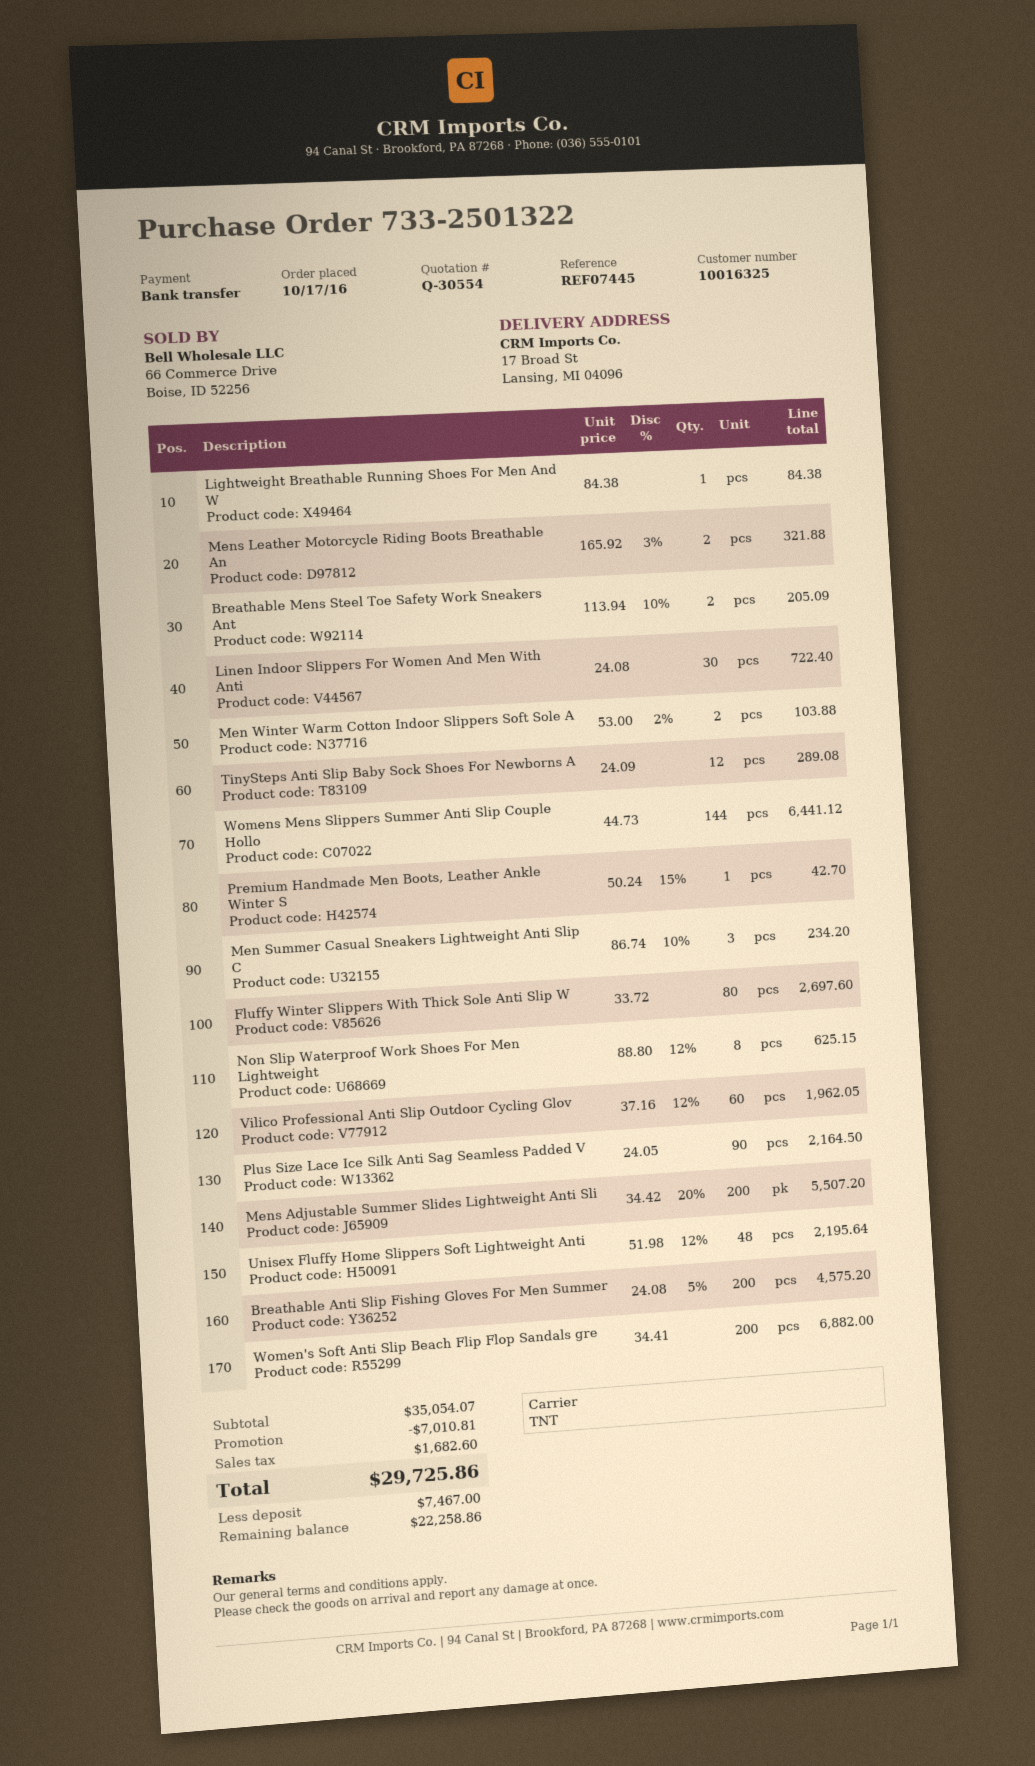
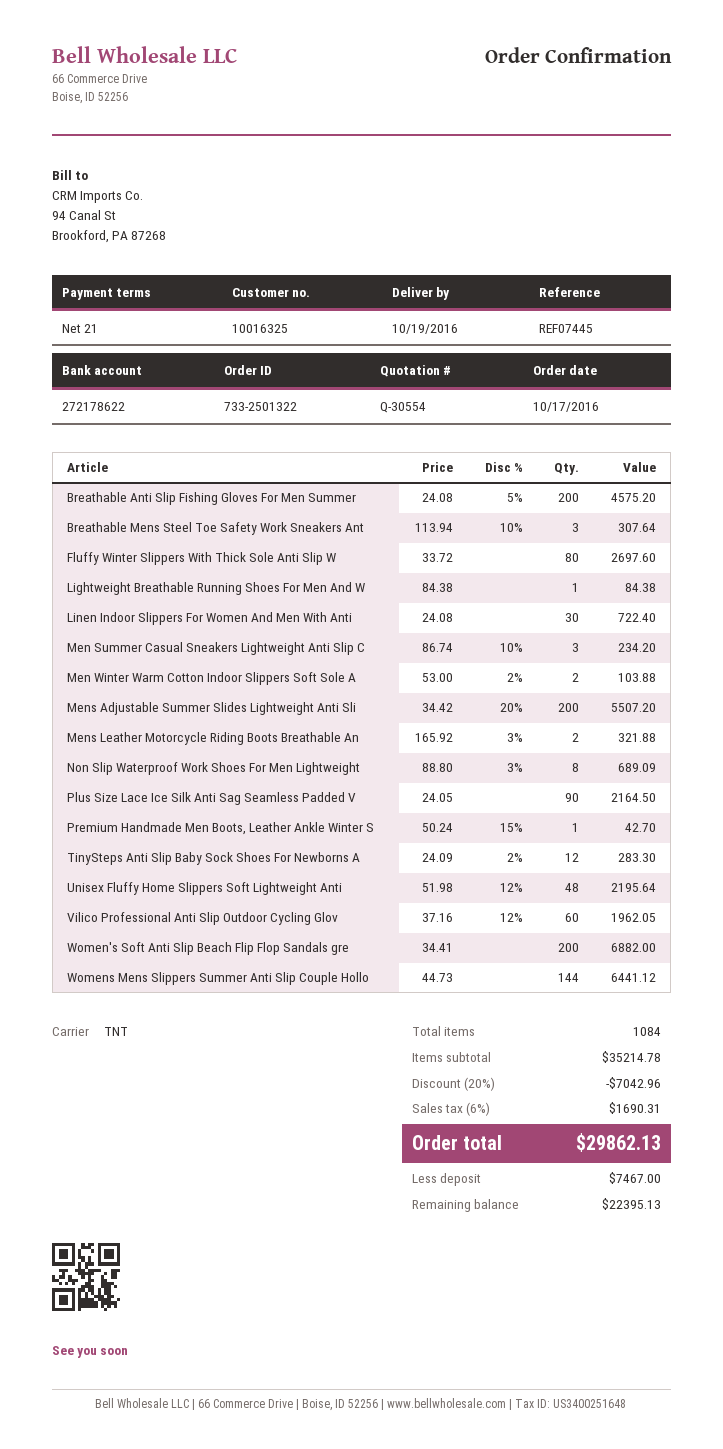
Breathable Mens Steel Toe Safety Work Sneakers Ant: 2 x 113.94 - 10% = 205.09 -> 3 x 113.94 - 10% = 307.64
TinySteps Anti Slip Baby Sock Shoes For Newborns A: 12 x 24.09 = 289.08 -> 12 x 24.09 - 2% = 283.30
Non Slip Waterproof Work Shoes For Men Lightweight: 8 x 88.80 - 12% = 625.15 -> 8 x 88.80 - 3% = 689.09
subtotal: 35054.07 -> 35214.78
discount: 7010.81 -> 7042.96
tax: 1682.60 -> 1690.31
total: 29725.86 -> 29862.13
balance: 22258.86 -> 22395.13

